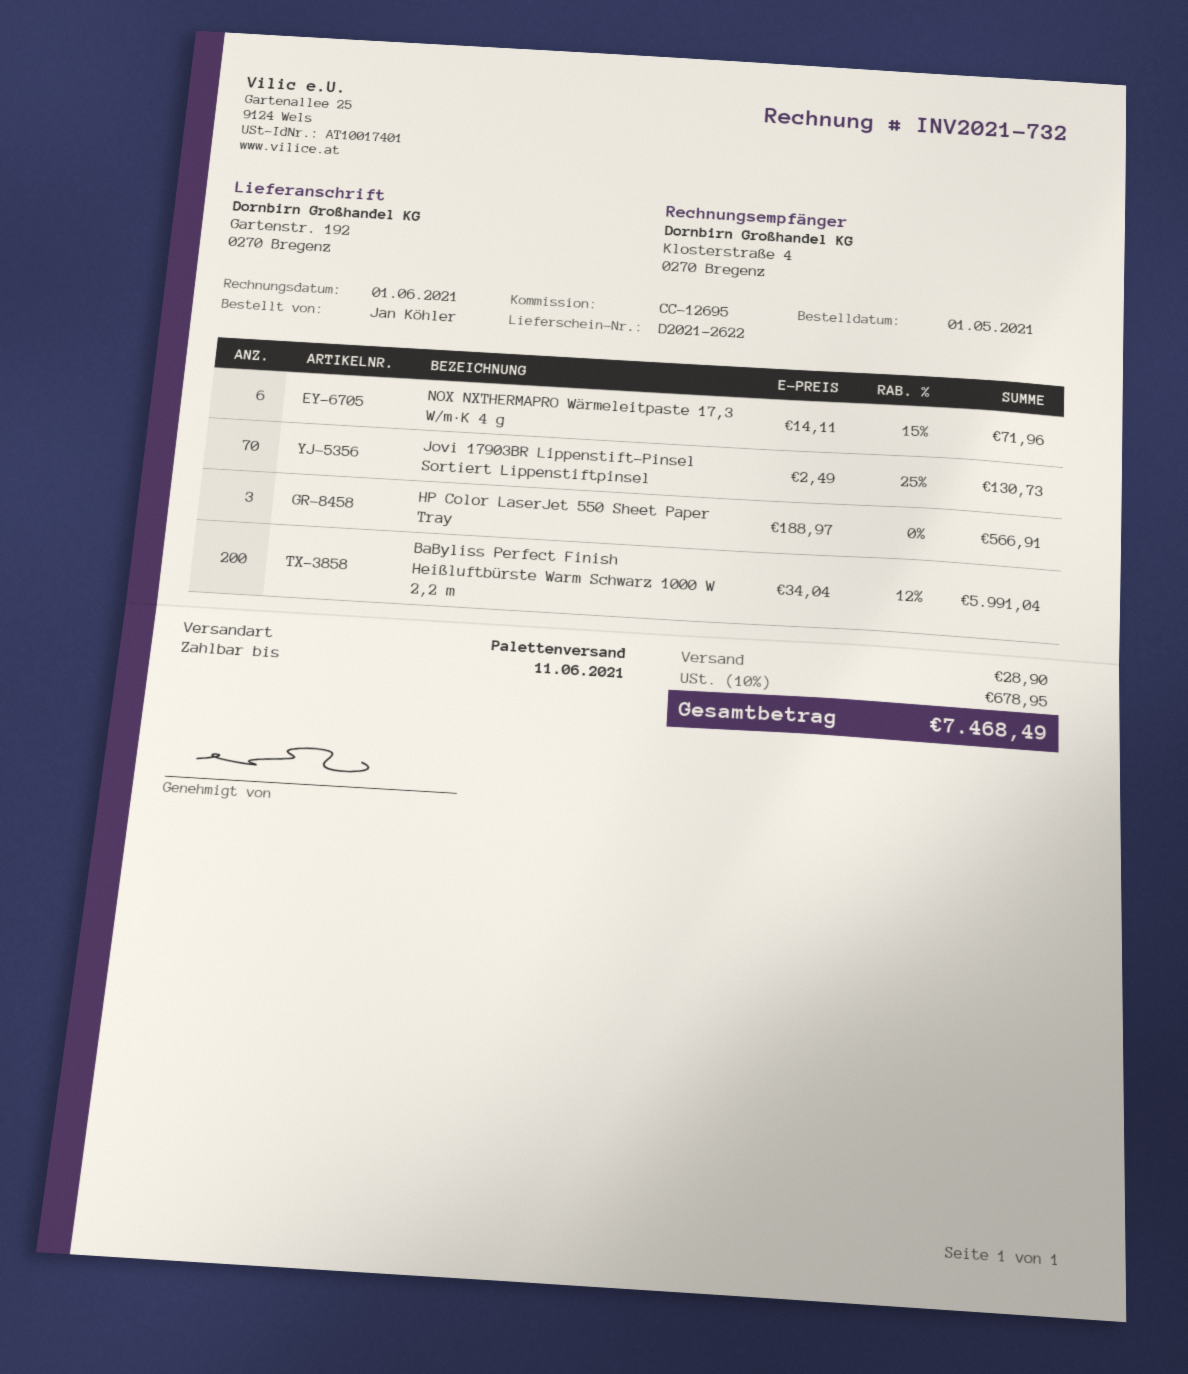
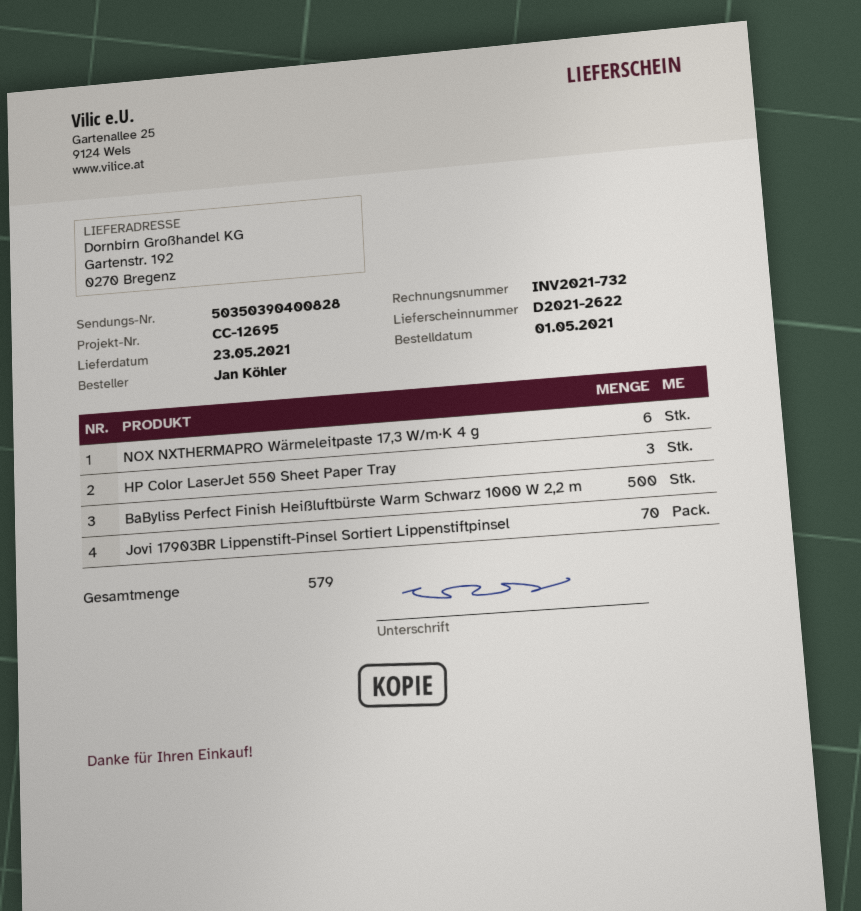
BaByliss Perfect Finish Heißluftbürste Warm Schwarz 1000 W 2,2 m: 200 -> 500

